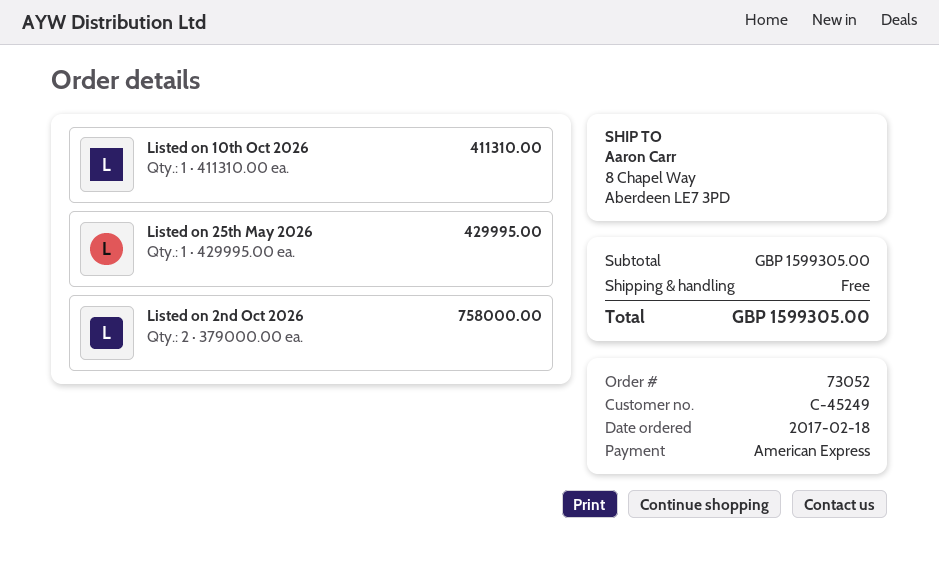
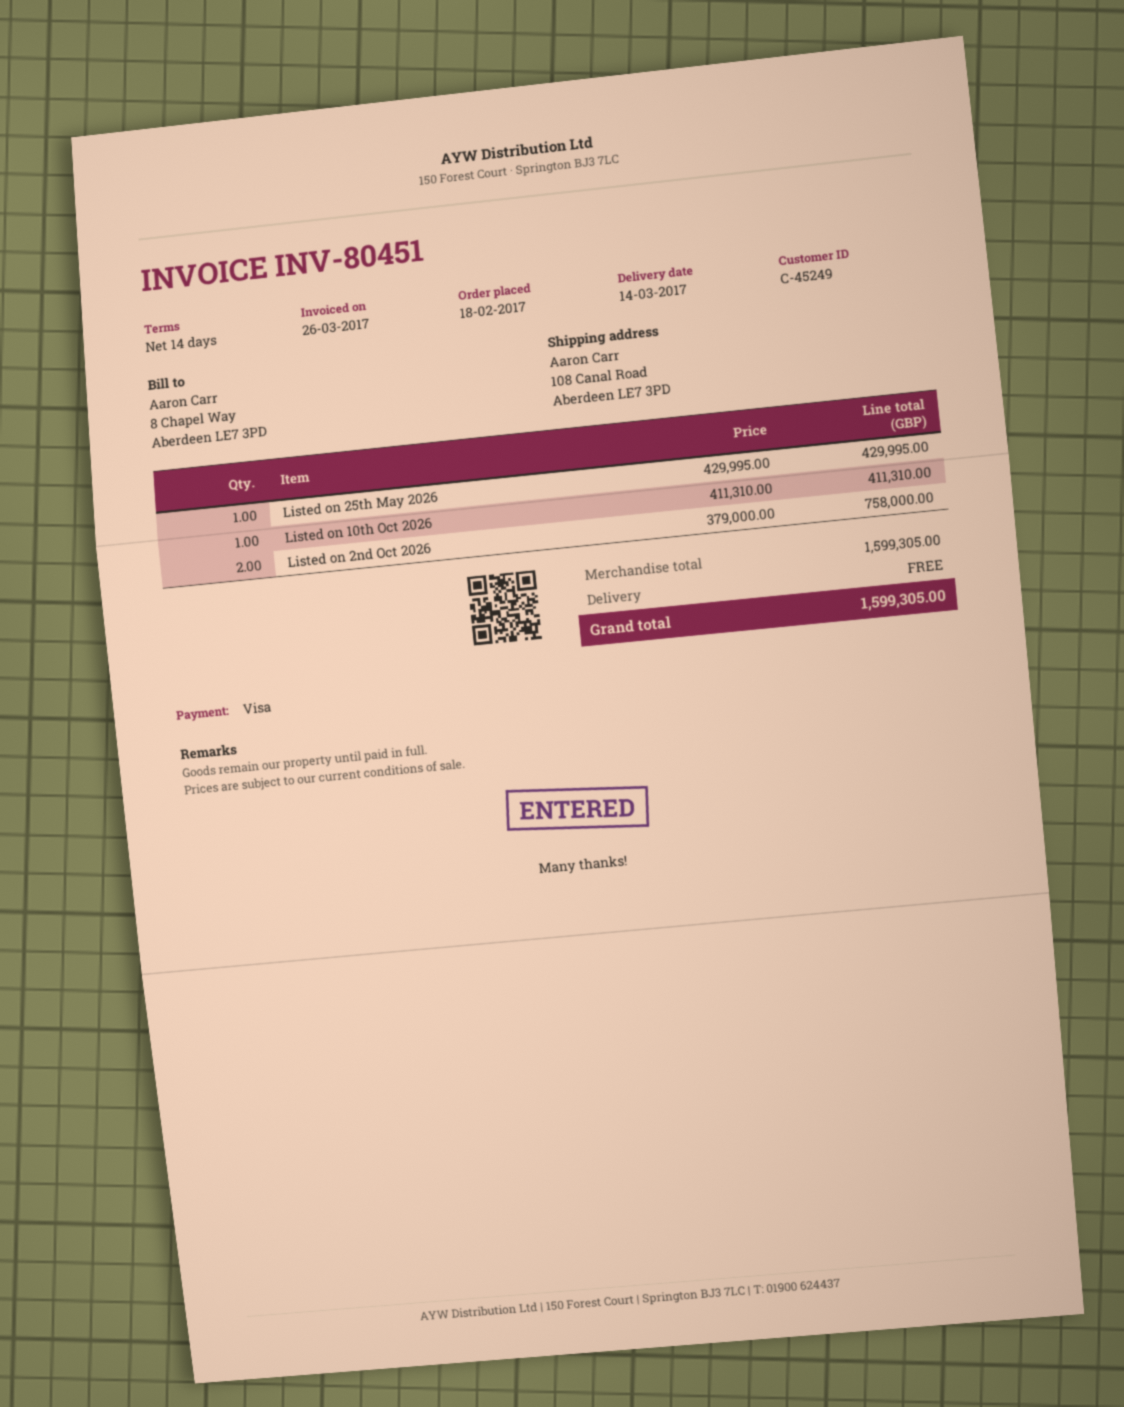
payment method: American Express -> Visa
ship to: 8 Chapel Way, Aberdeen LE7 3PD -> 108 Canal Road, Aberdeen LE7 3PD

